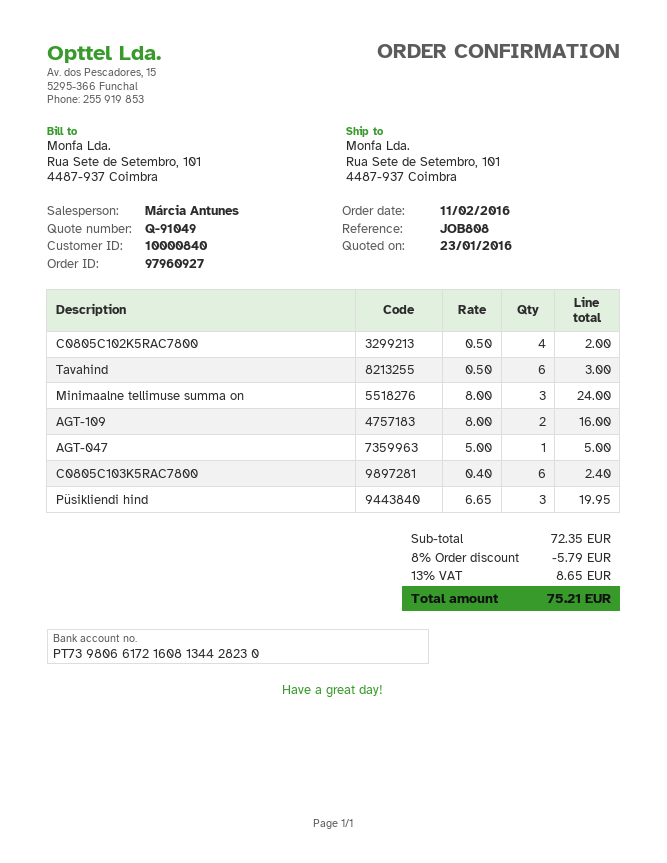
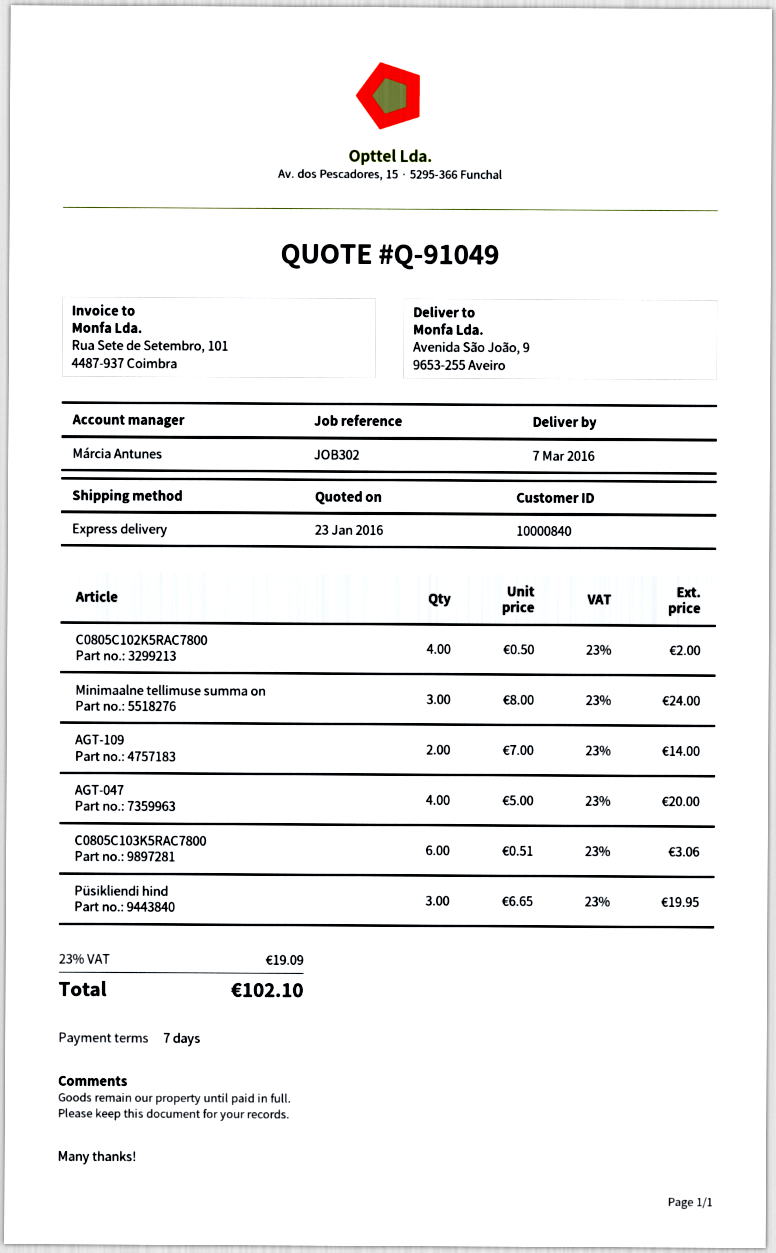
reference: JOB808 -> JOB302
ship to: Rua Sete de Setembro, 101, 4487-937 Coimbra -> Avenida São João, 9, 9653-255 Aveiro
Tavahind: 6 x 0.50 = 3.00 -> none
AGT-109: 2 x 8.00 = 16.00 -> 2 x 7.00 = 14.00
AGT-047: 1 x 5.00 = 5.00 -> 4 x 5.00 = 20.00
C0805C103K5RAC7800: 6 x 0.40 = 2.40 -> 6 x 0.51 = 3.06
discount: 8% = 5.79 -> none
tax: 13% = 8.65 -> 23% = 19.09
total: 75.21 -> 102.10

